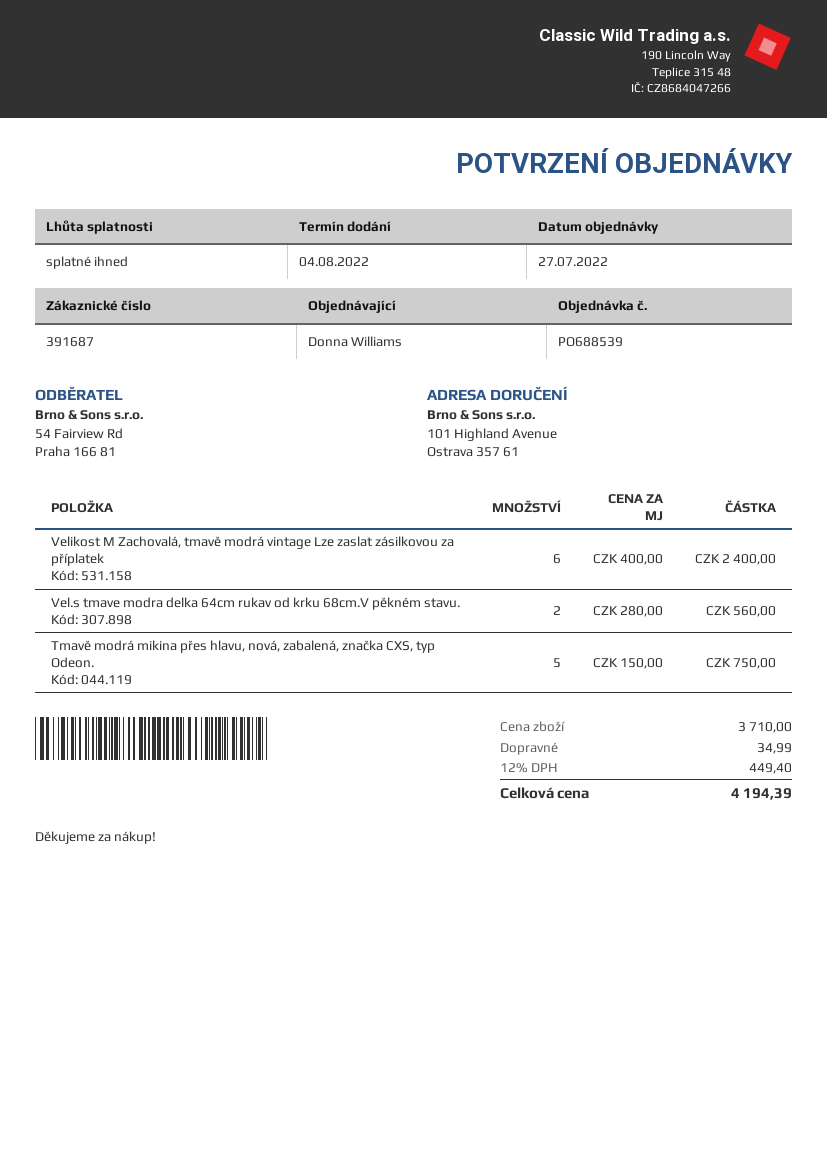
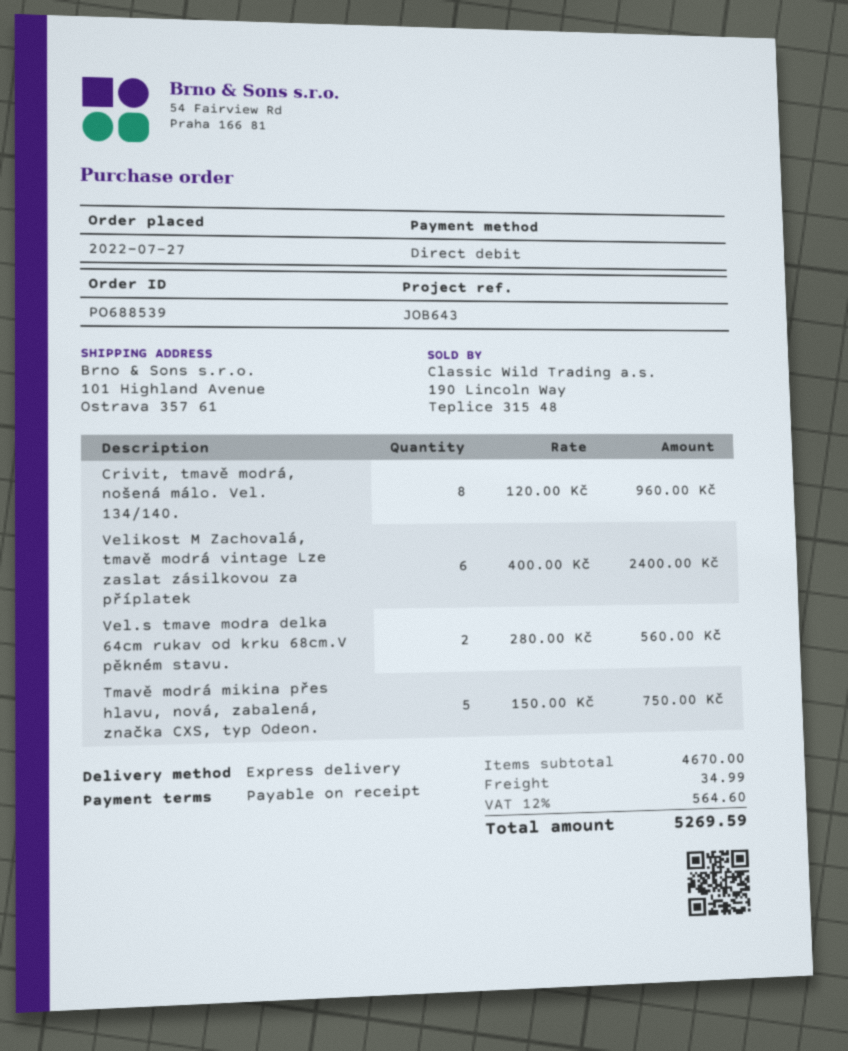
Crivit, tmavě modrá, nošená málo. Vel. 134/140.: none -> 8 x 120.00 = 960.00
subtotal: 3710.00 -> 4670.00
tax: 12% = 449.40 -> 12% = 564.60
total: 4194.39 -> 5269.59

